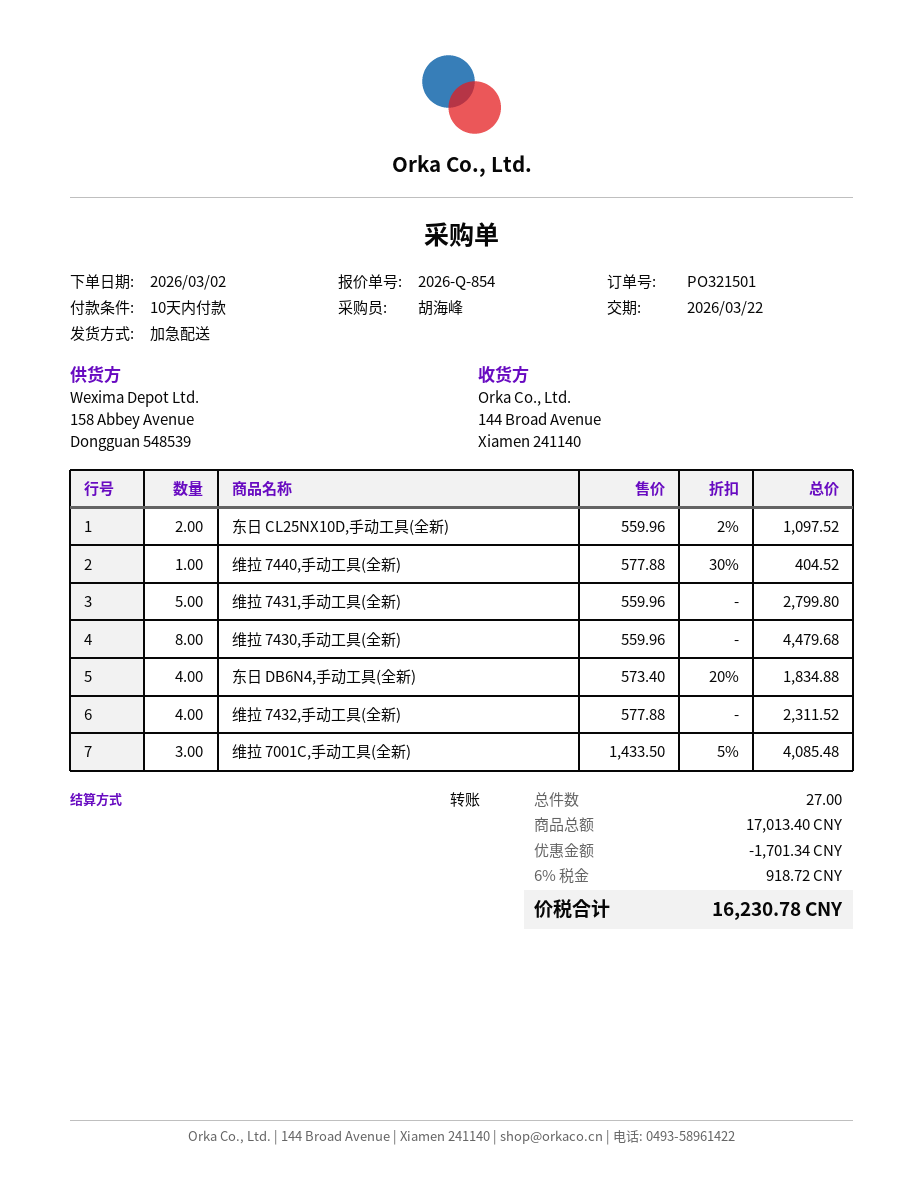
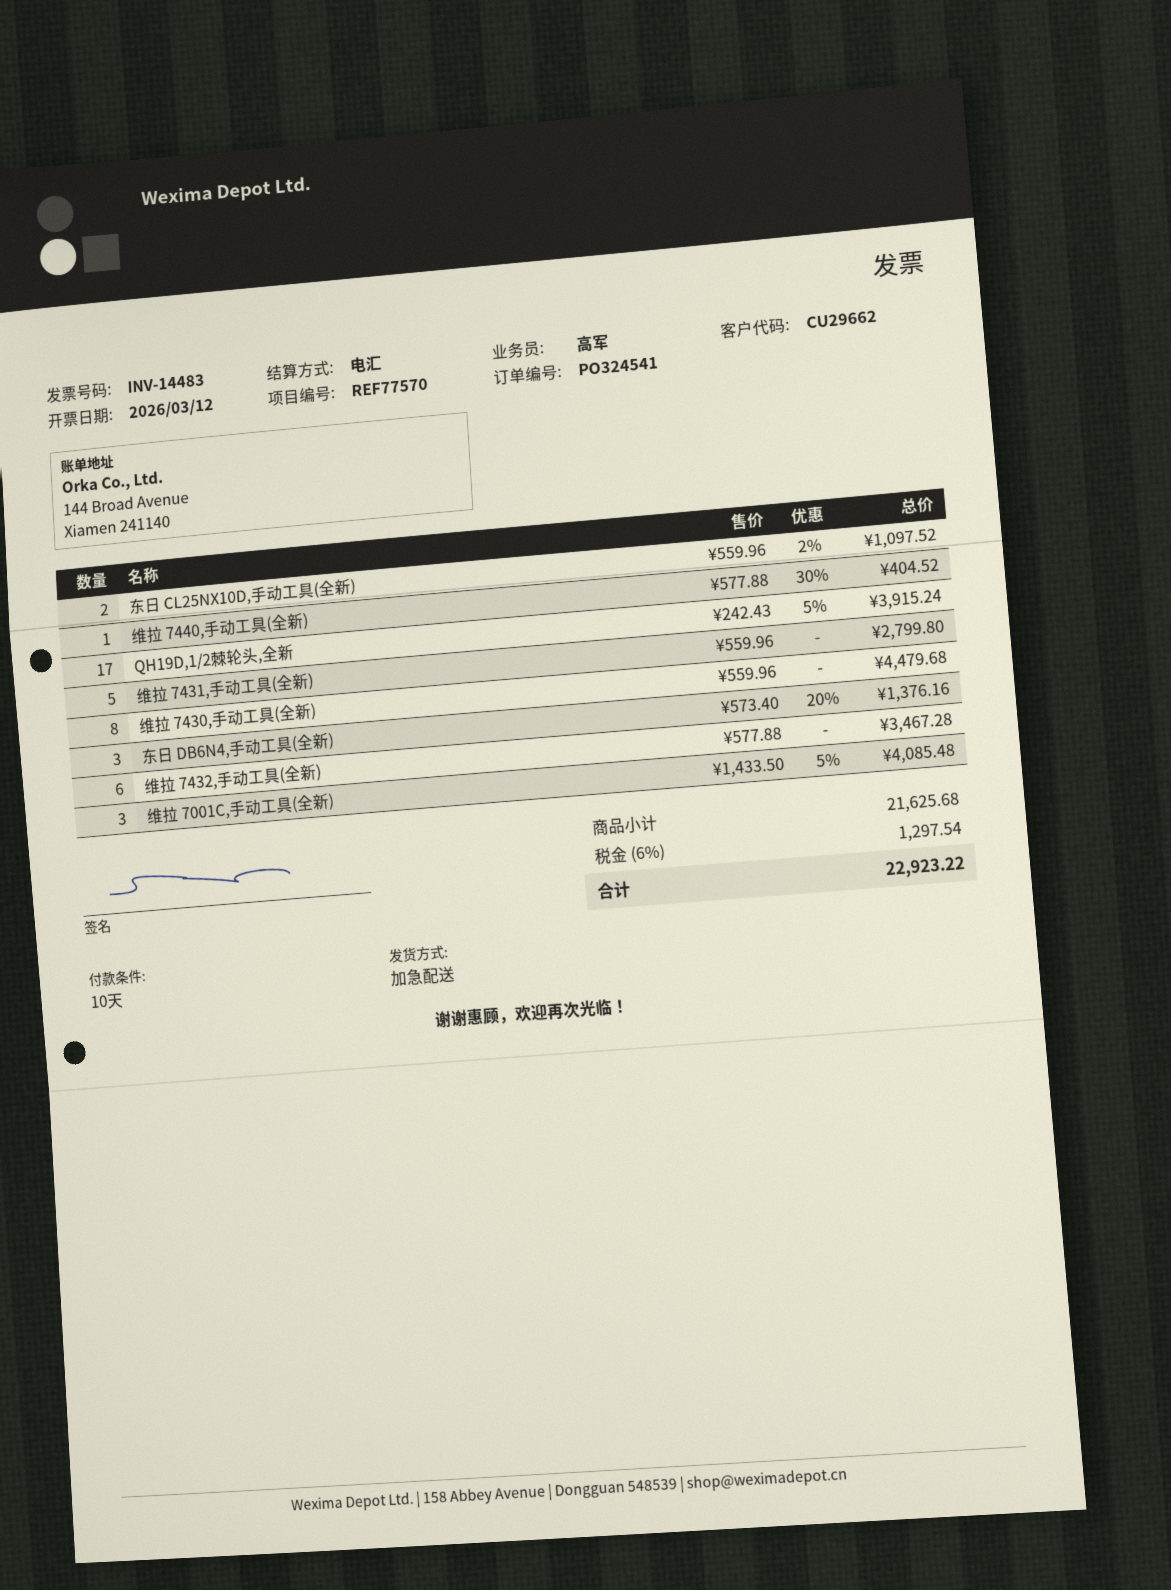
order number: PO321501 -> PO324541
东日 DB6N4,手动工具(全新): 4 x 573.40 - 20% = 1834.88 -> 3 x 573.40 - 20% = 1376.16
维拉 7432,手动工具(全新): 4 x 577.88 = 2311.52 -> 6 x 577.88 = 3467.28
QH19D,1/2棘轮头,全新: none -> 17 x 242.43 - 5% = 3915.24
subtotal: 17013.40 -> 21625.68
discount: 1701.34 -> none
tax: 6% = 918.72 -> 6% = 1297.54
total: 16230.78 -> 22923.22

